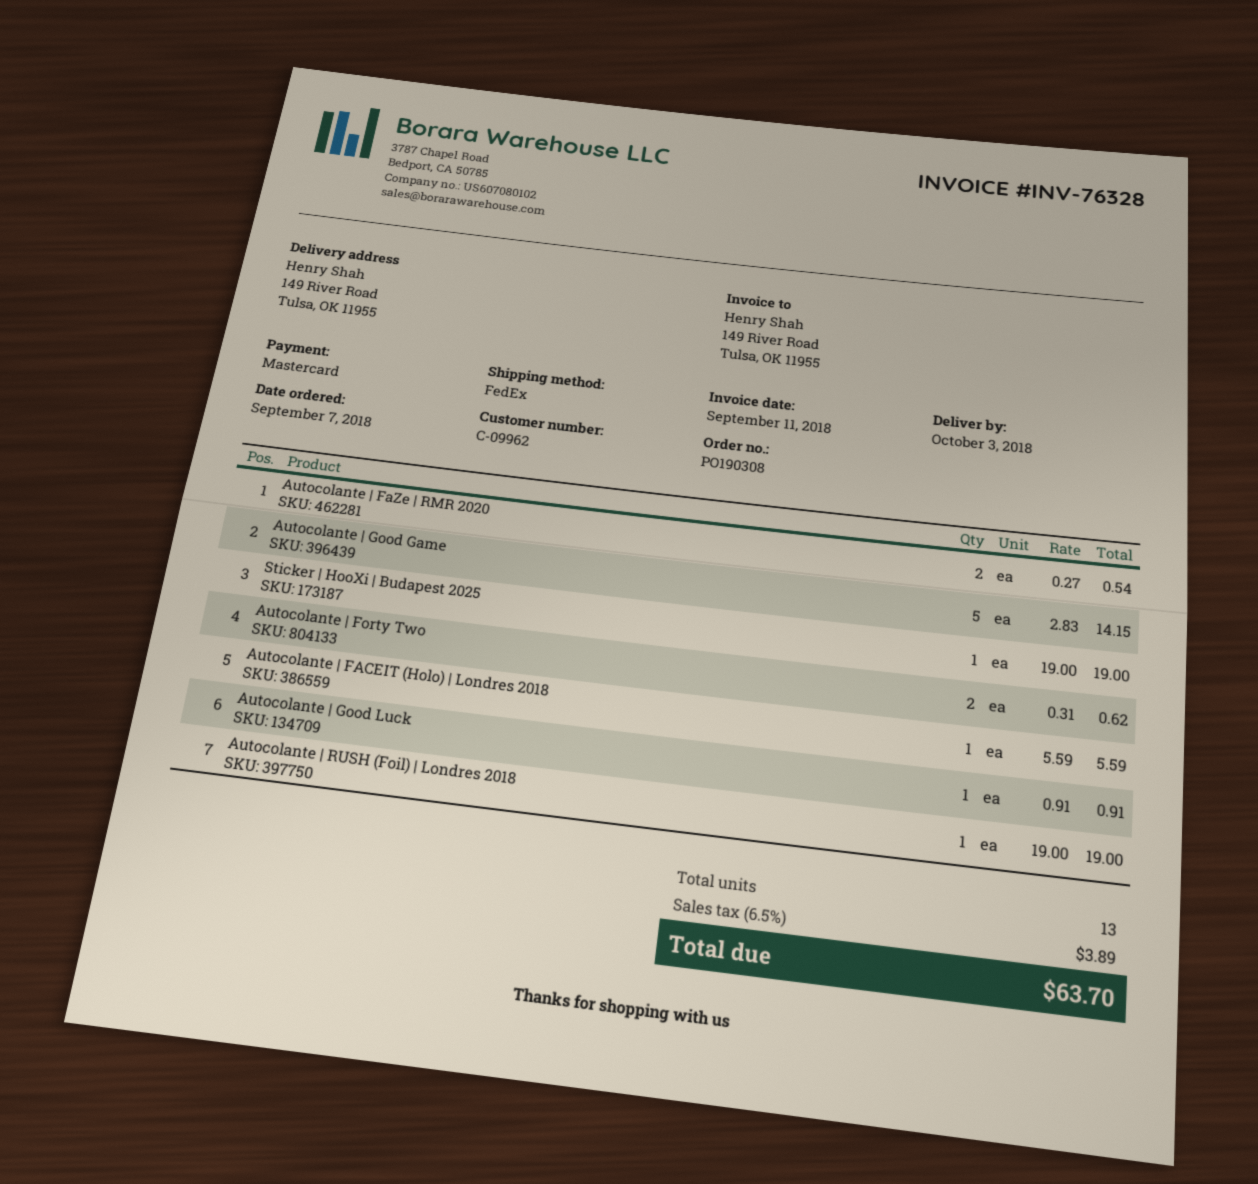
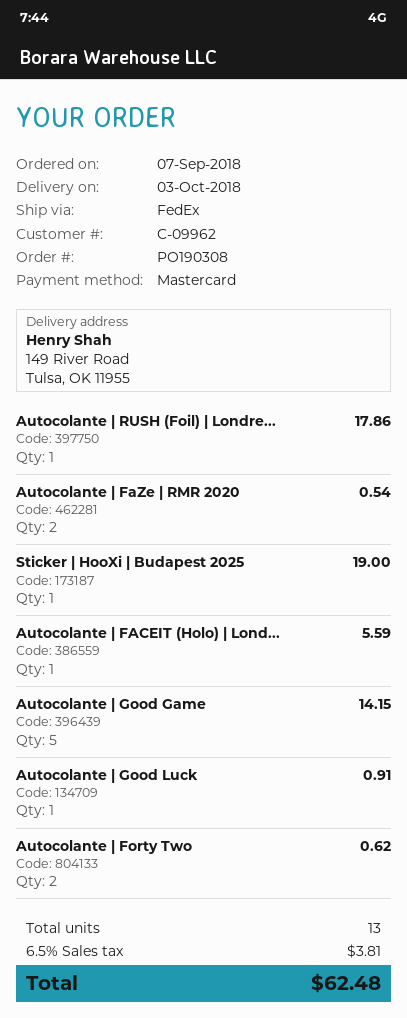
Autocolante | RUSH (Foil) | Londres 2018: 1 for 19.00 -> 1 for 17.86
tax: 6.5% = 3.89 -> 6.5% = 3.81
total: 63.70 -> 62.48

